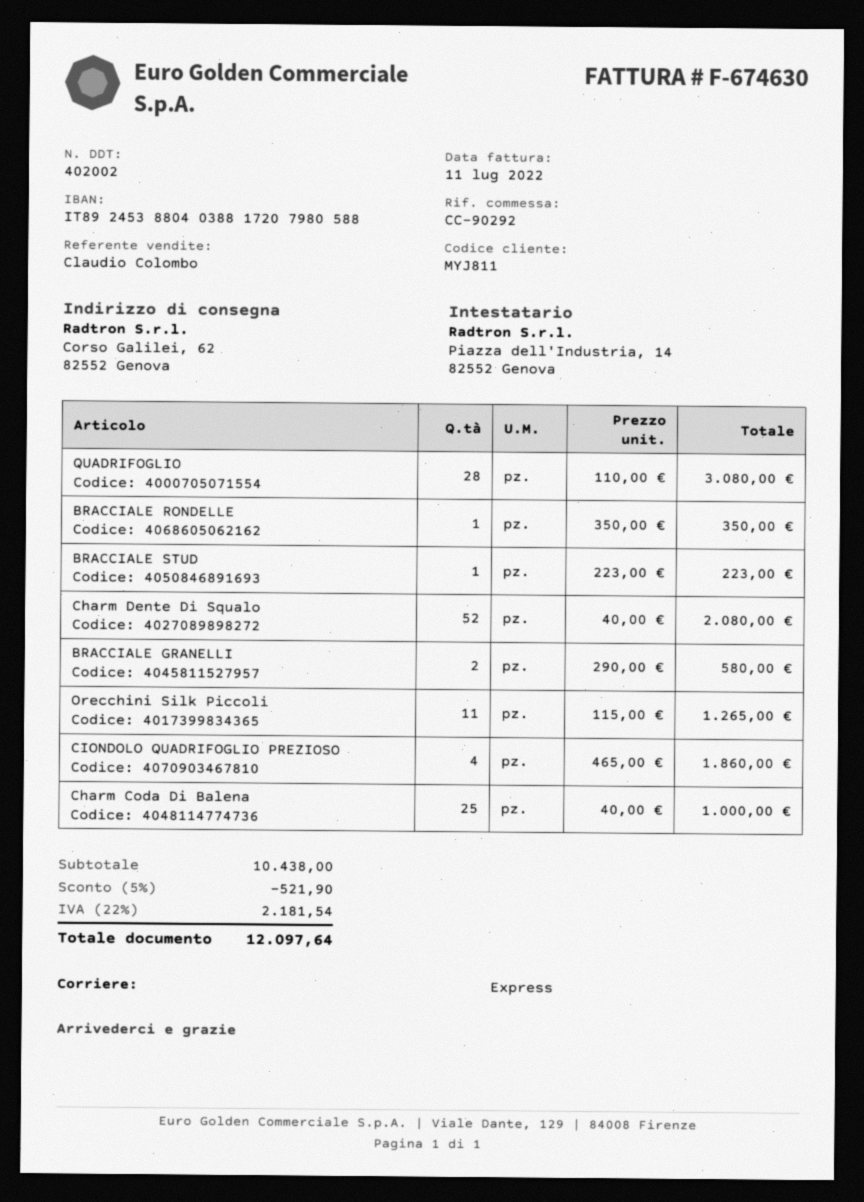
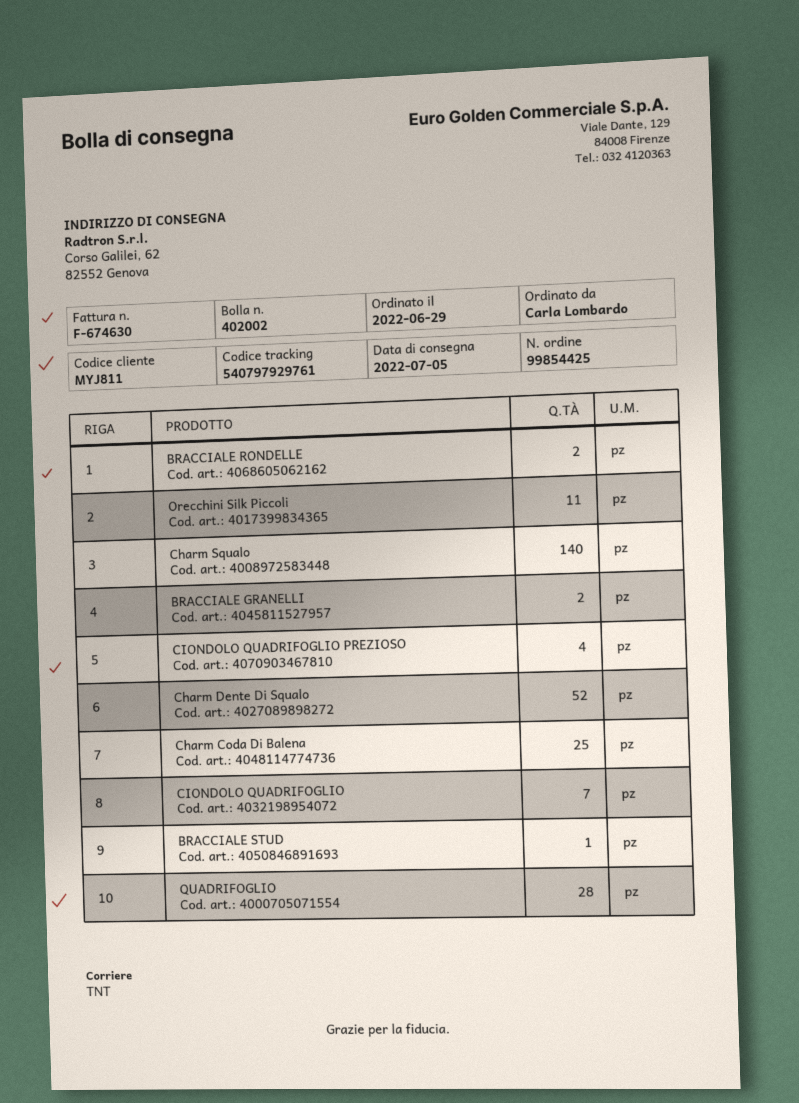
shipping method: express -> TNT
BRACCIALE RONDELLE: 1 -> 2
Charm Squalo: none -> 140
CIONDOLO QUADRIFOGLIO: none -> 7

